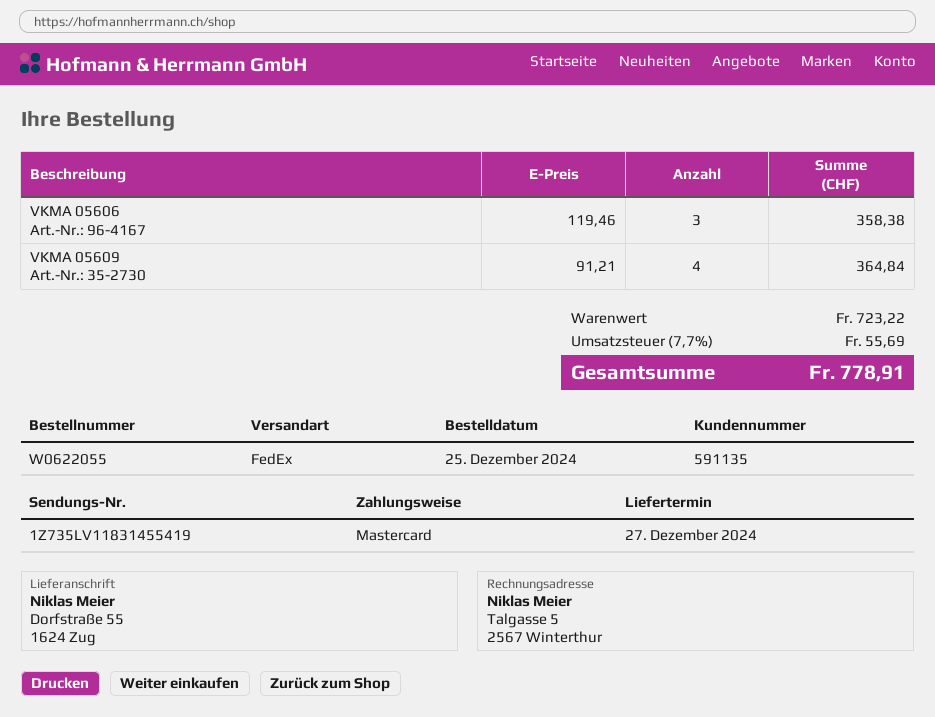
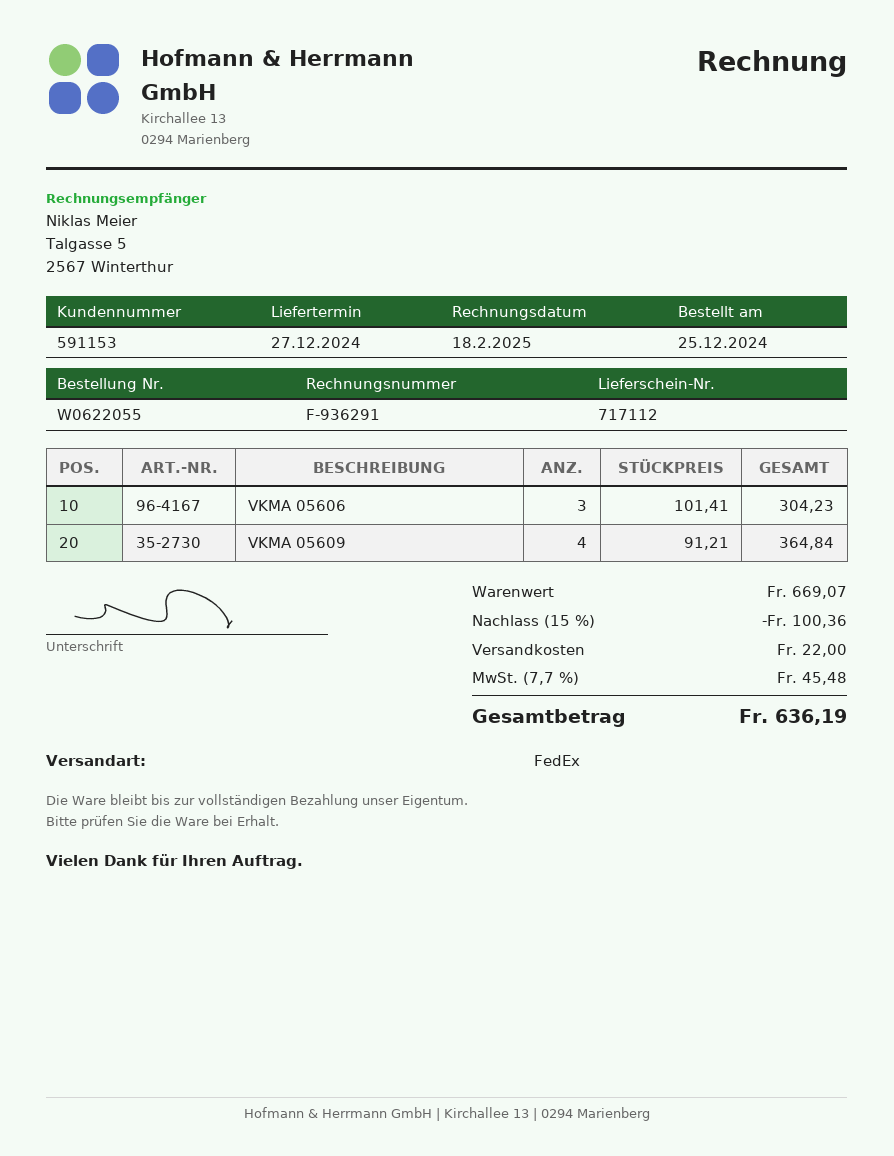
customer number: 591135 -> 591153
VKMA 05606: 3 x 119.46 = 358.38 -> 3 x 101.41 = 304.23
subtotal: 723.22 -> 669.07
discount: none -> 15% = 100.36
shipping: none -> 22.00
tax: 7.7% = 55.69 -> 7.7% = 45.48
total: 778.91 -> 636.19

